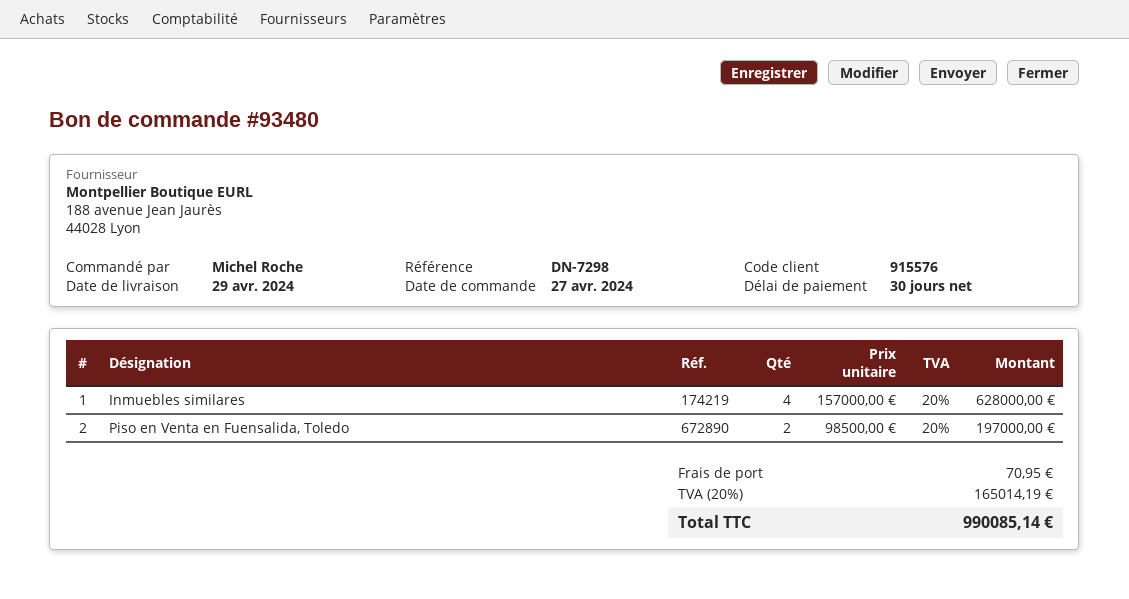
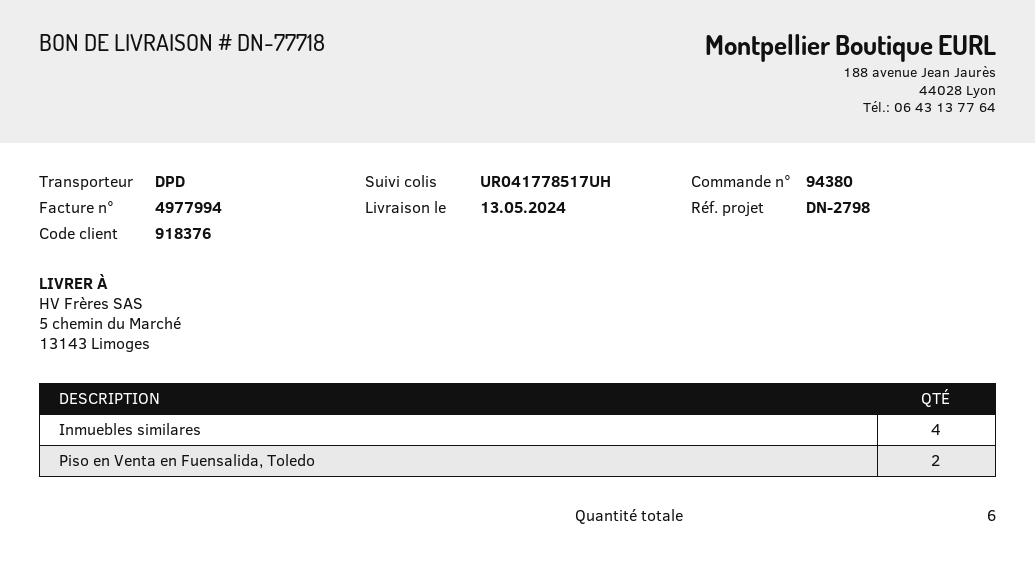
order number: 93480 -> 94380
delivery date: 2024-04-29 -> 2024-05-13
customer number: 915576 -> 918376
reference: DN-7298 -> DN-2798

